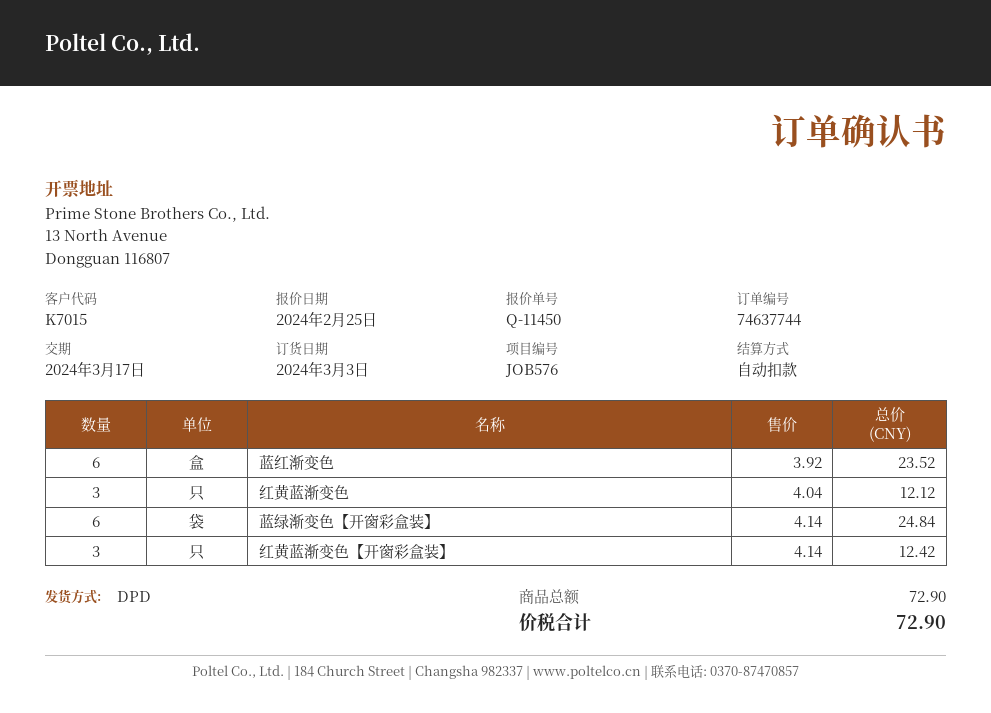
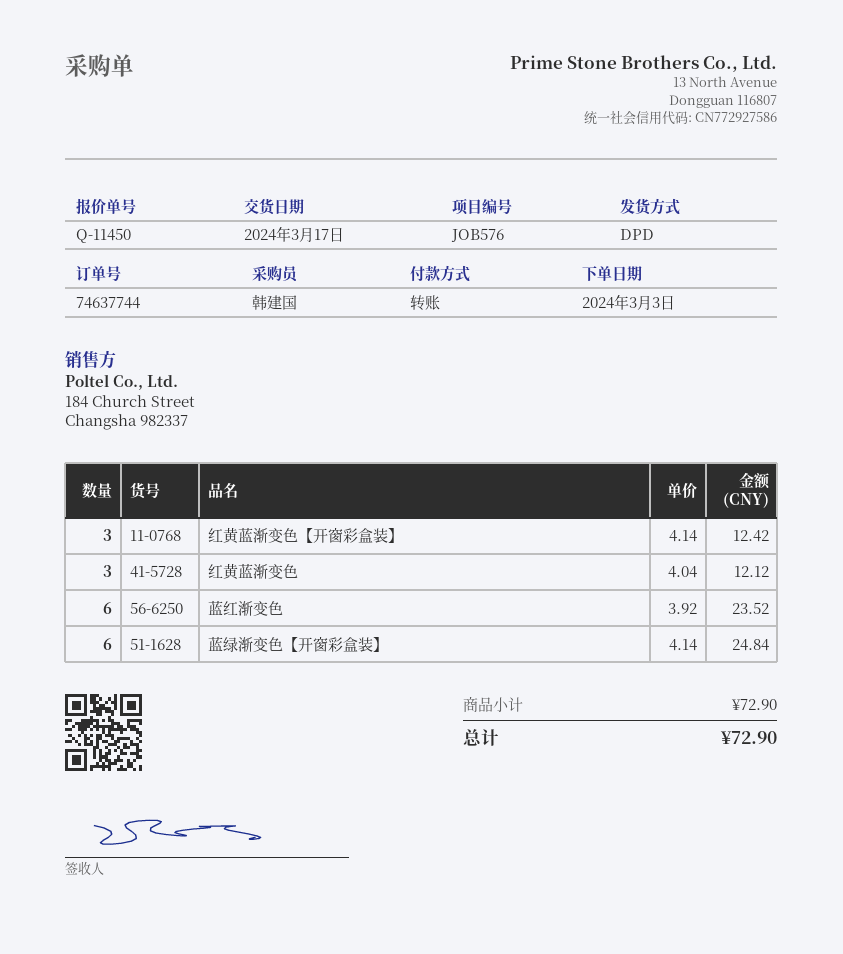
payment method: direct debit -> bank transfer

